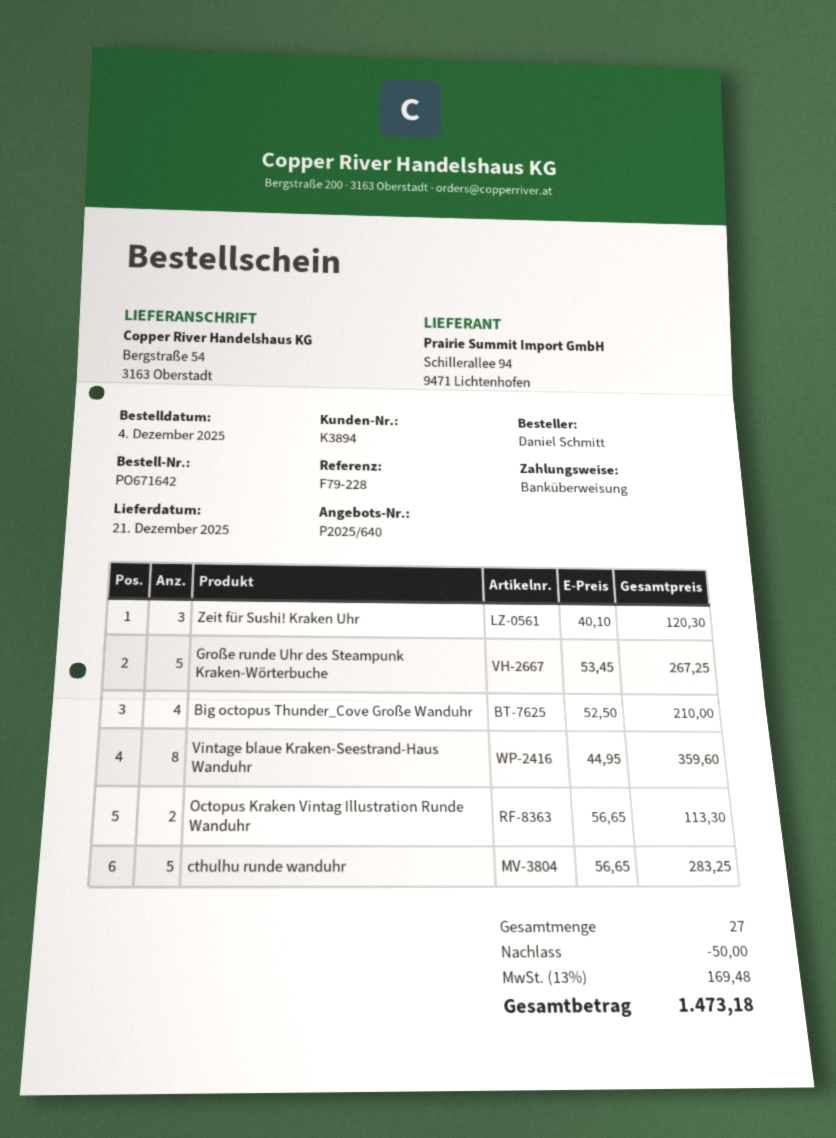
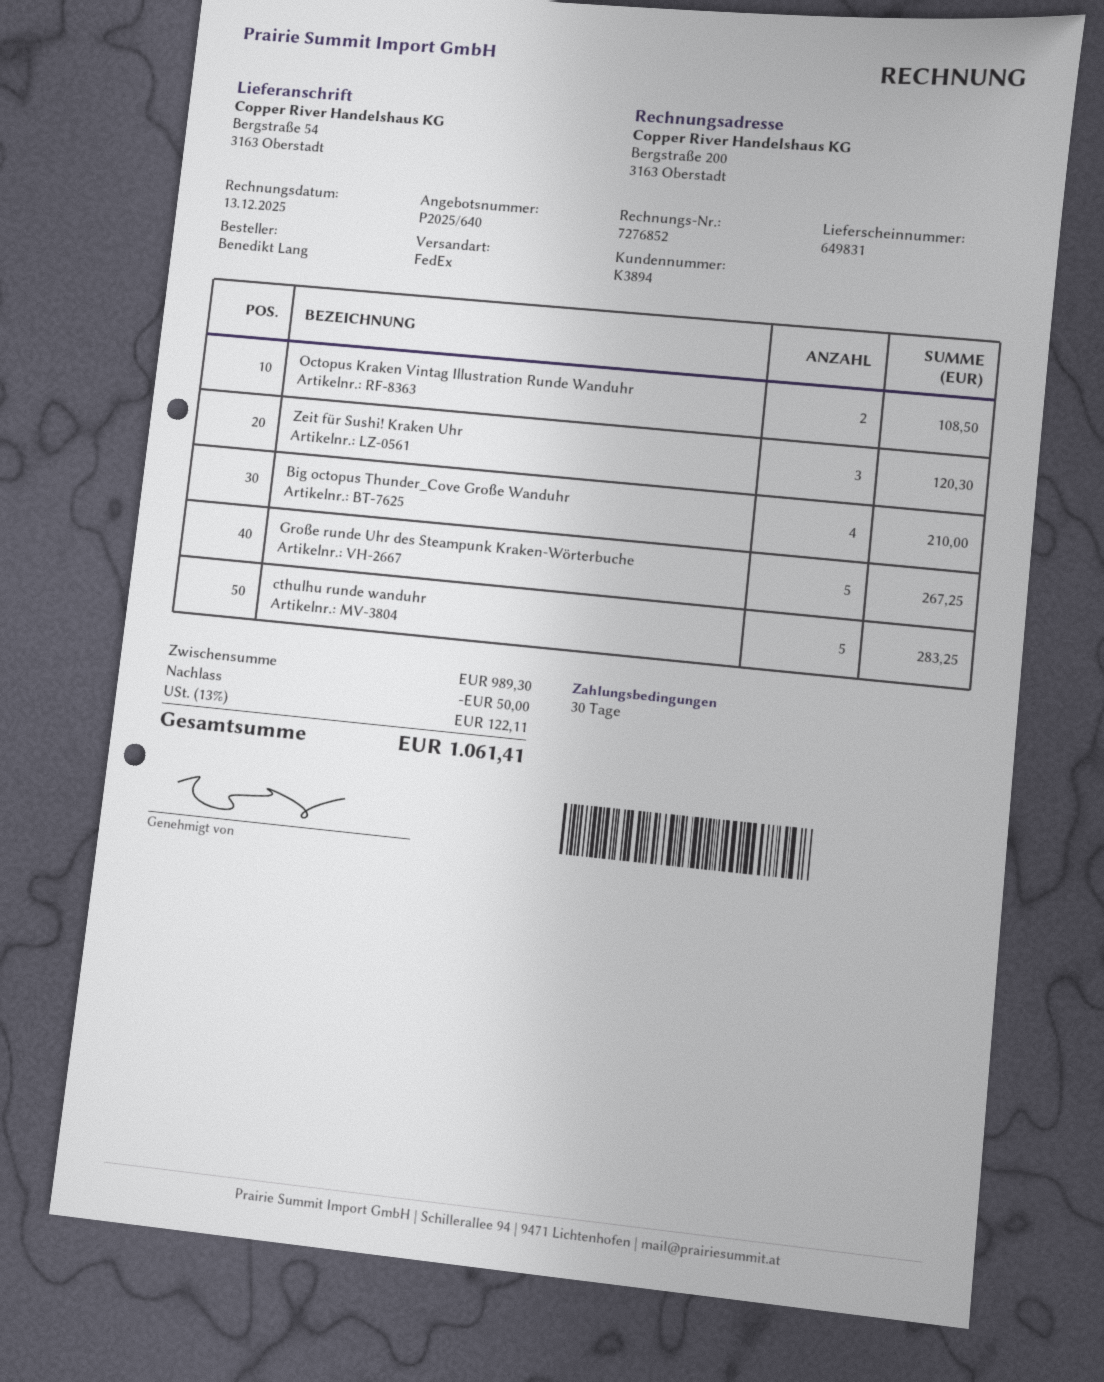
ordered by: Daniel Schmitt -> Benedikt Lang
Vintage blaue Kraken-Seestrand-Haus Wanduhr: 8 for 359.60 -> none
Octopus Kraken Vintag Illustration Runde Wanduhr: 2 for 113.30 -> 2 for 108.50
tax: 13% = 169.48 -> 13% = 122.11
total: 1473.18 -> 1061.41

